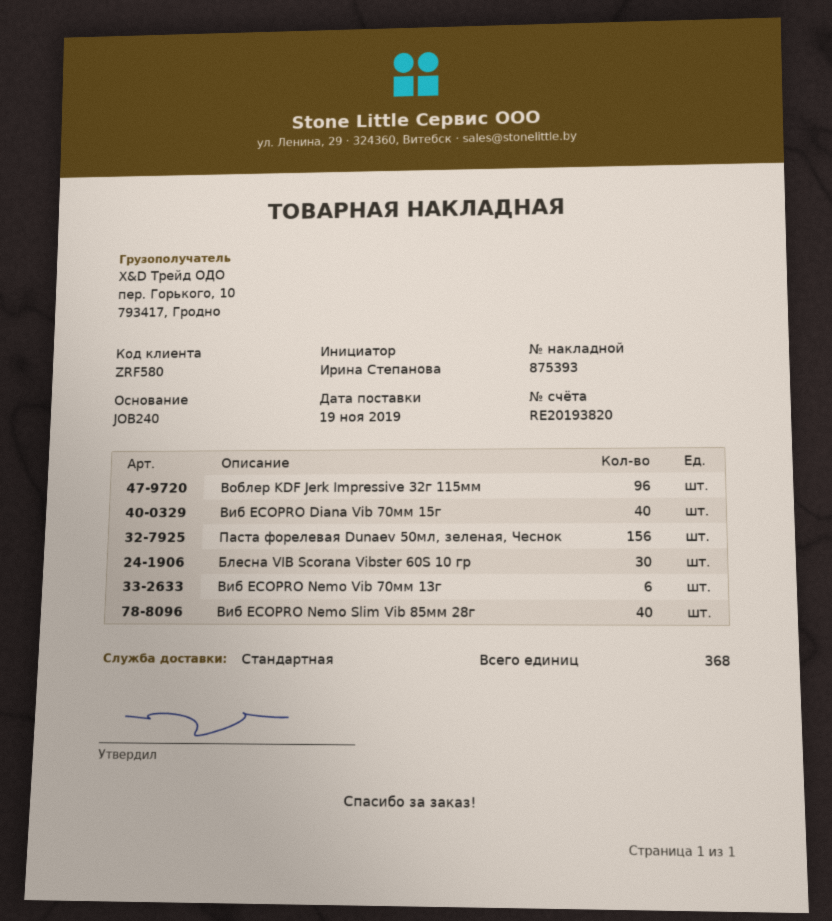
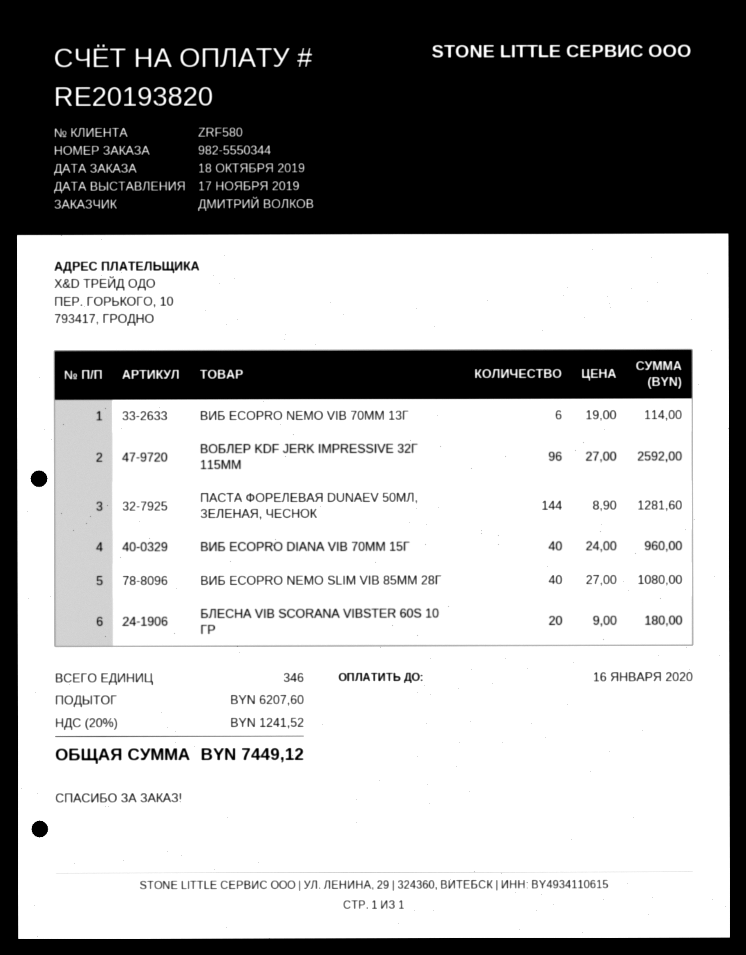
ordered by: Ирина Степанова -> ДМИТРИЙ ВОЛКОВ
Паста форелевая Dunaev 50мл, зеленая, Чеснок: 156 -> 144
Блесна VIB Scorana Vibster 60S 10 гр: 30 -> 20
total quantity: 368 -> 346

